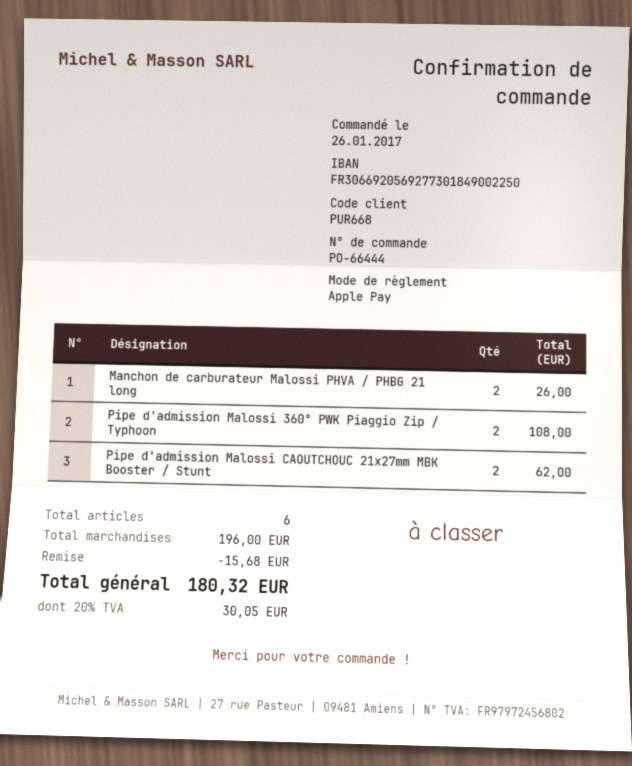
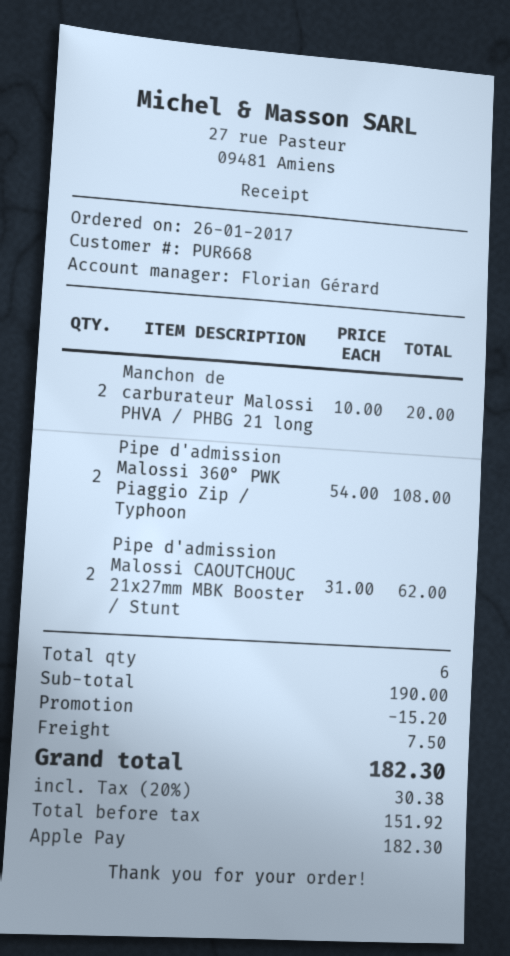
Manchon de carburateur Malossi PHVA / PHBG 21 long: 2 for 26.00 -> 2 for 20.00
subtotal: 196.00 -> 190.00
discount: 15.68 -> 15.20
shipping: none -> 7.50
tax: 20% = 30.05 -> 20% = 30.38
total: 180.32 -> 182.30

